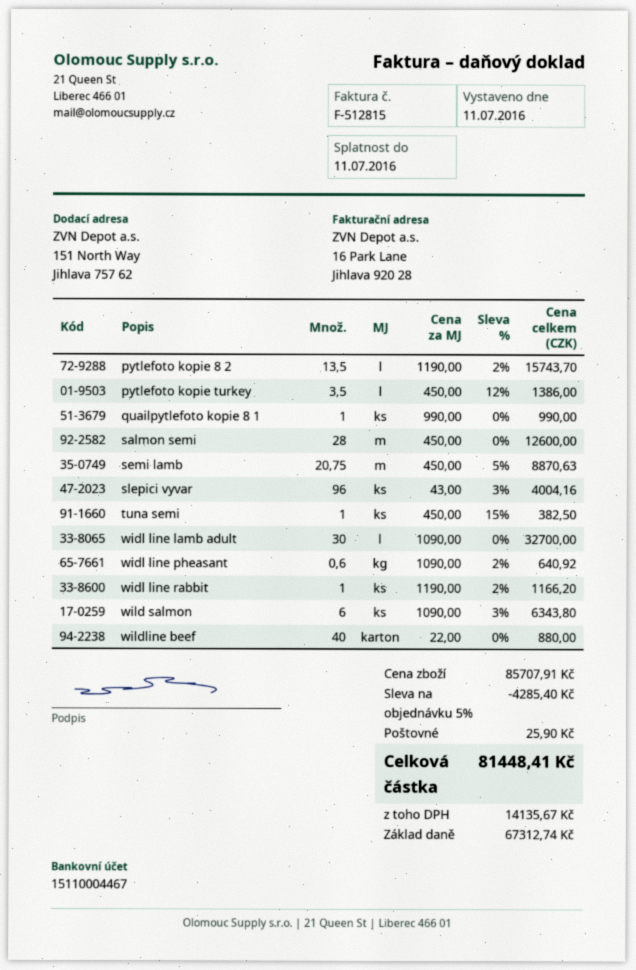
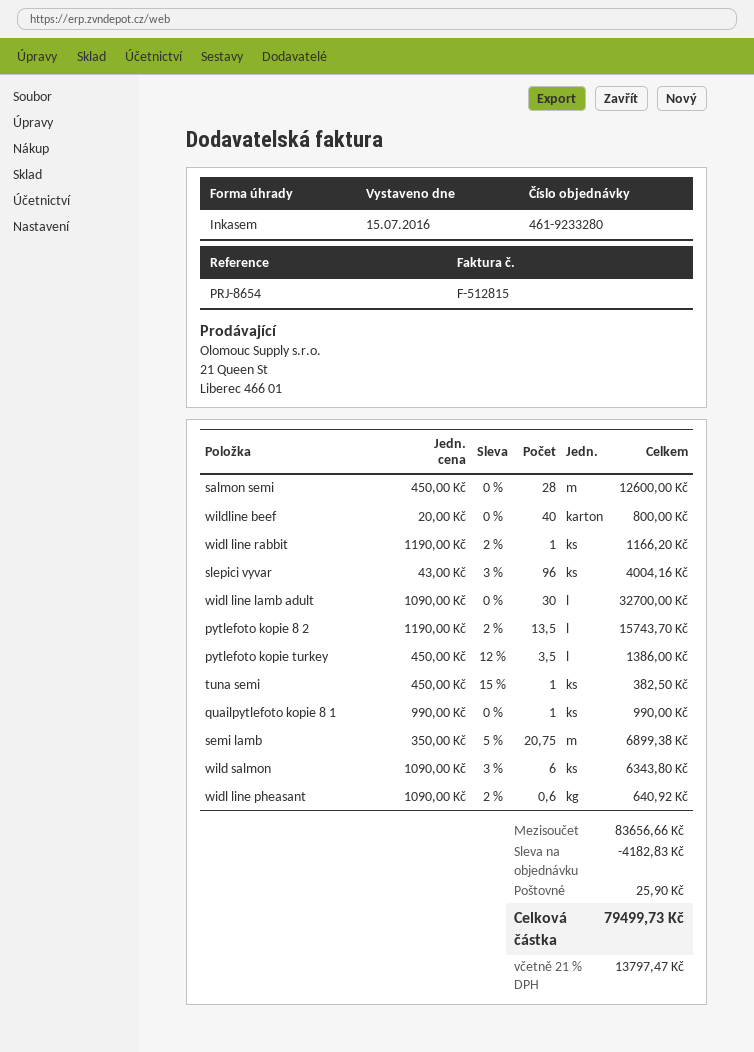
invoice date: 2016-07-11 -> 2016-07-15
semi lamb: 20.75 x 450.00 - 5% = 8870.63 -> 20.75 x 350.00 - 5% = 6899.38
wildline beef: 40 x 22.00 = 880.00 -> 40 x 20.00 = 800.00
subtotal: 85707.91 -> 83656.66
discount: 4285.40 -> 4182.83
tax: 14135.67 -> 13797.47
total: 81448.41 -> 79499.73

